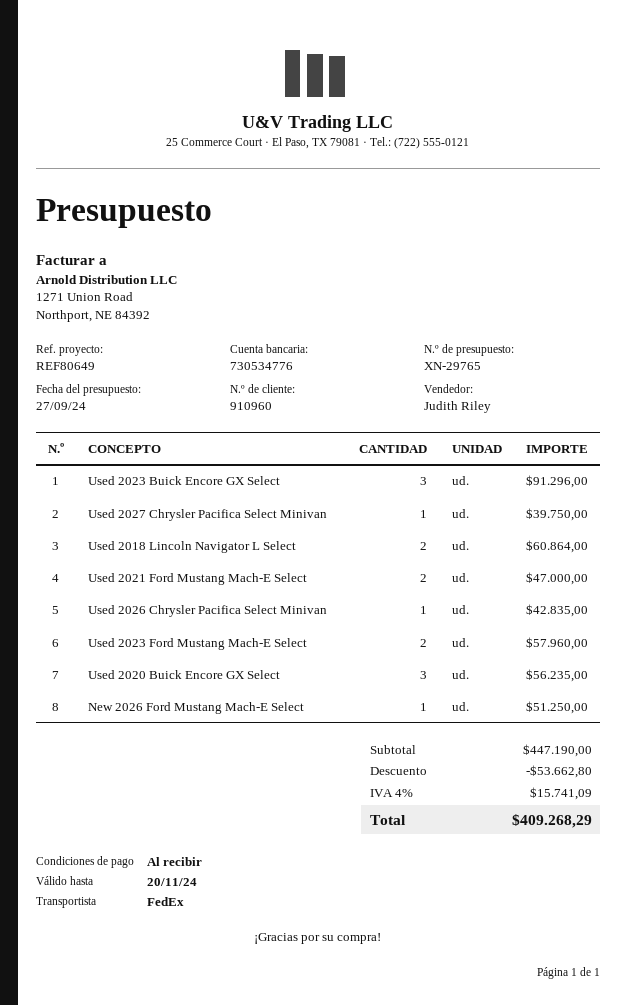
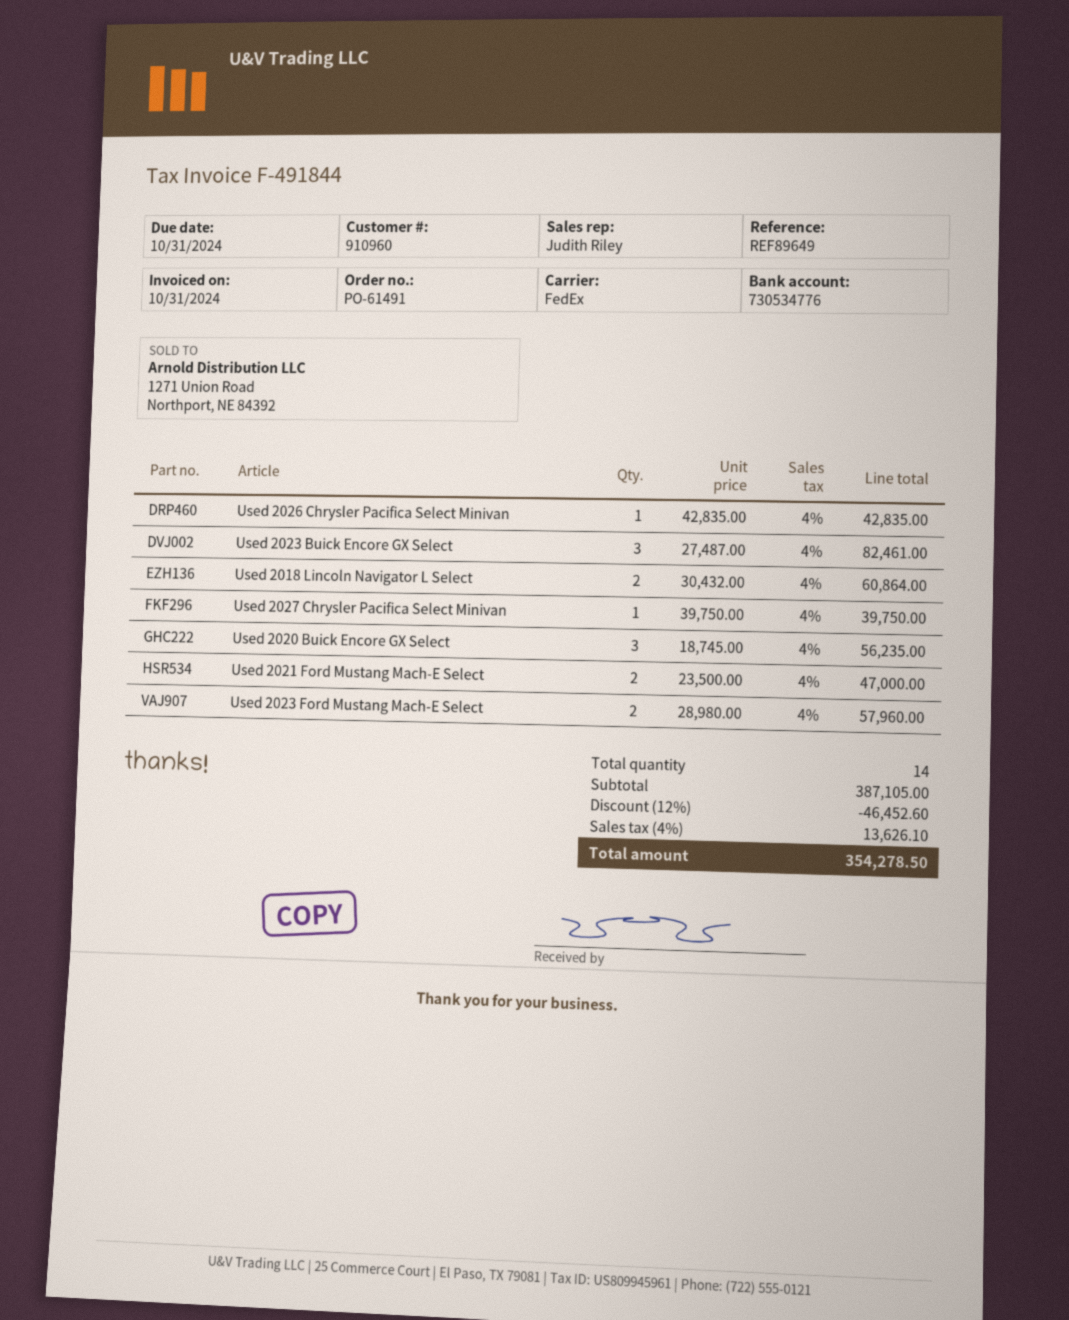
reference: REF80649 -> REF89649
Used 2023 Buick Encore GX Select: 3 for 91296.00 -> 3 for 82461.00
New 2026 Ford Mustang Mach-E Select: 1 for 51250.00 -> none
subtotal: 447190.00 -> 387105.00
discount: 53662.80 -> 46452.60
tax: 4% = 15741.09 -> 4% = 13626.10
total: 409268.29 -> 354278.50

